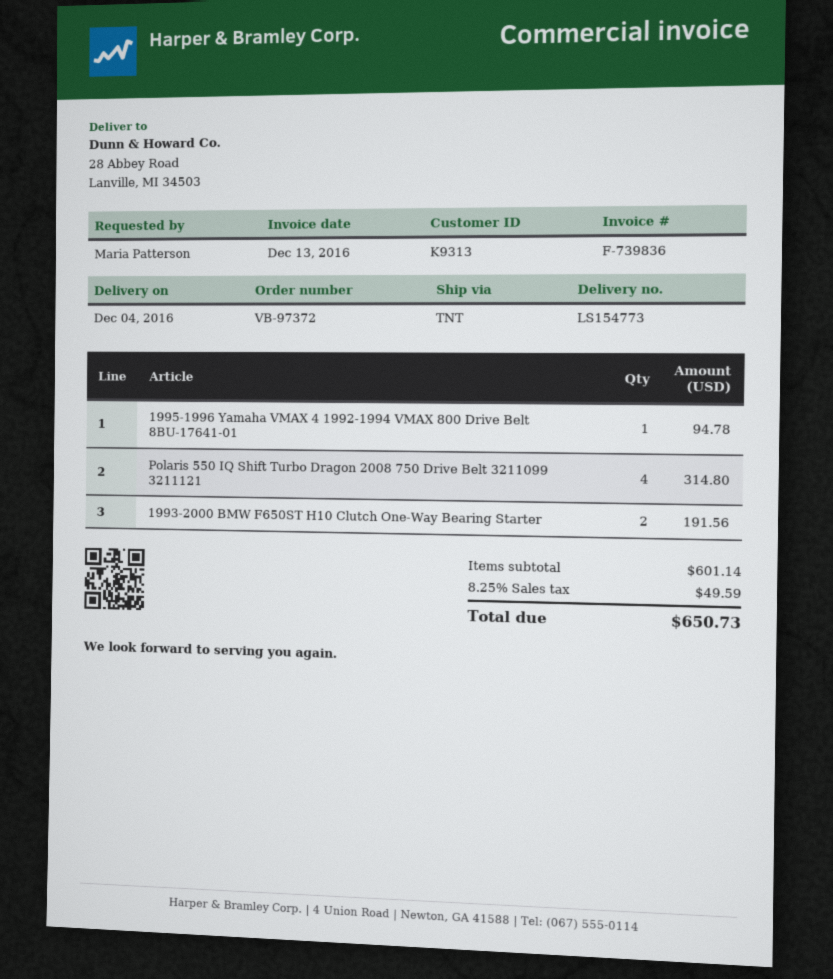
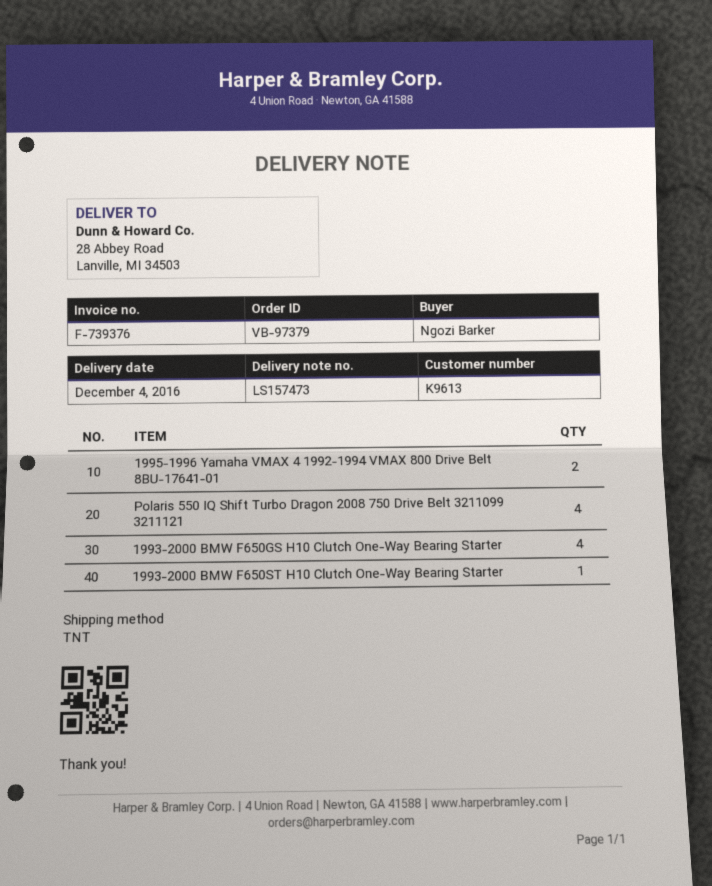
order number: VB-97372 -> VB-97379
delivery note number: LS154773 -> LS157473
invoice number: F-739836 -> F-739376
customer number: K9313 -> K9613
ordered by: Maria Patterson -> Ngozi Barker
1995-1996 Yamaha VMAX 4 1992-1994 VMAX 800 Drive Belt 8BU-17641-01: 1 -> 2
1993-2000 BMW F650ST H10 Clutch One-Way Bearing Starter: 2 -> 1
1993-2000 BMW F650GS H10 Clutch One-Way Bearing Starter: none -> 4

